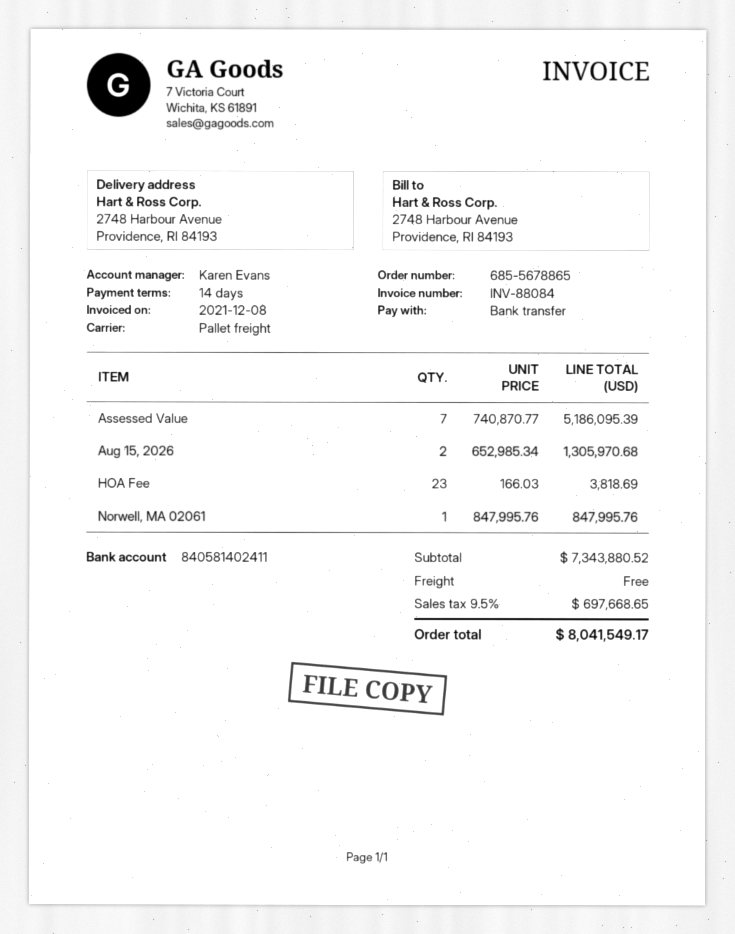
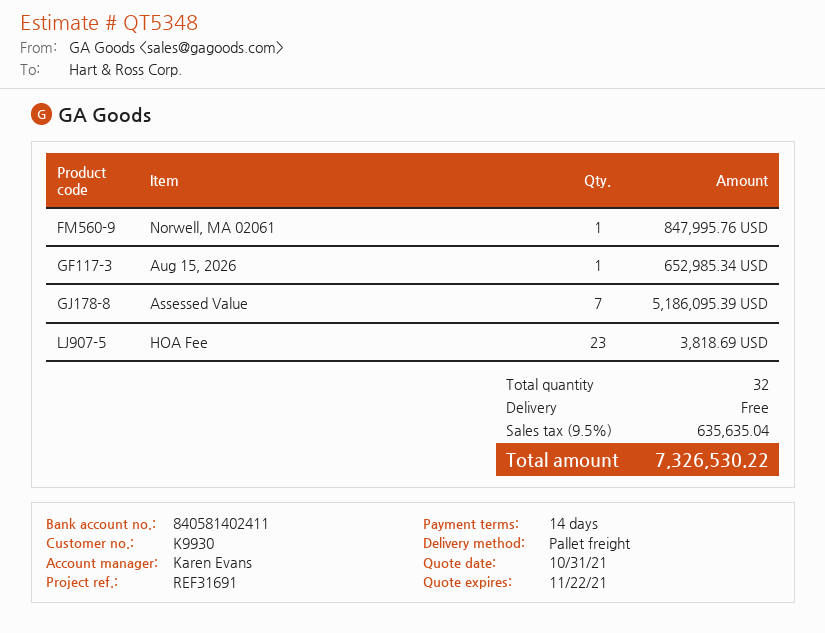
Aug 15, 2026: 2 for 1305970.68 -> 1 for 652985.34
tax: 9.5% = 697668.65 -> 9.5% = 635635.04
total: 8041549.17 -> 7326530.22

